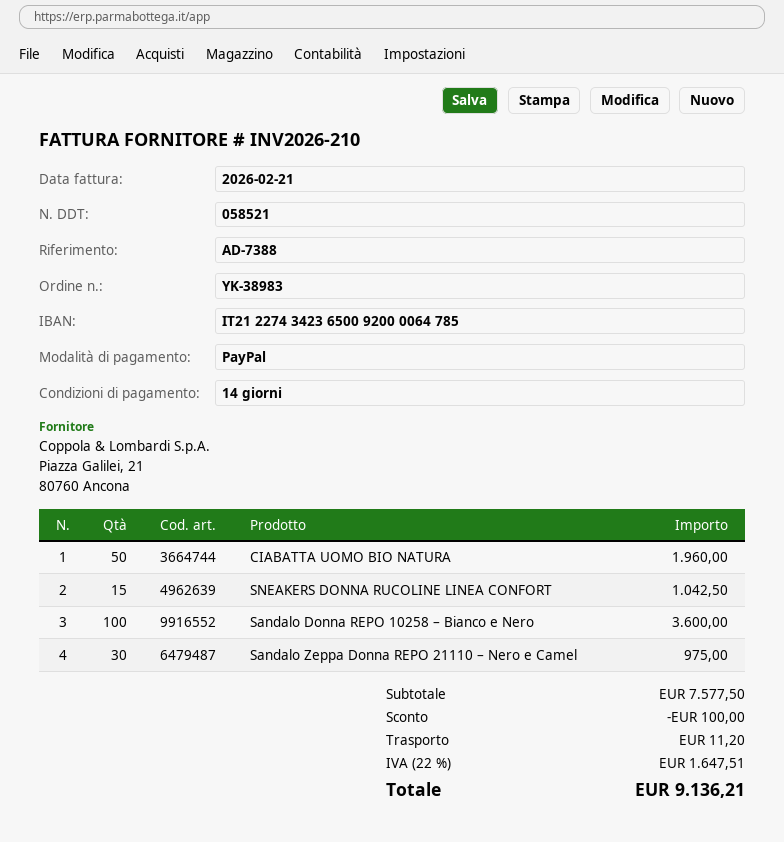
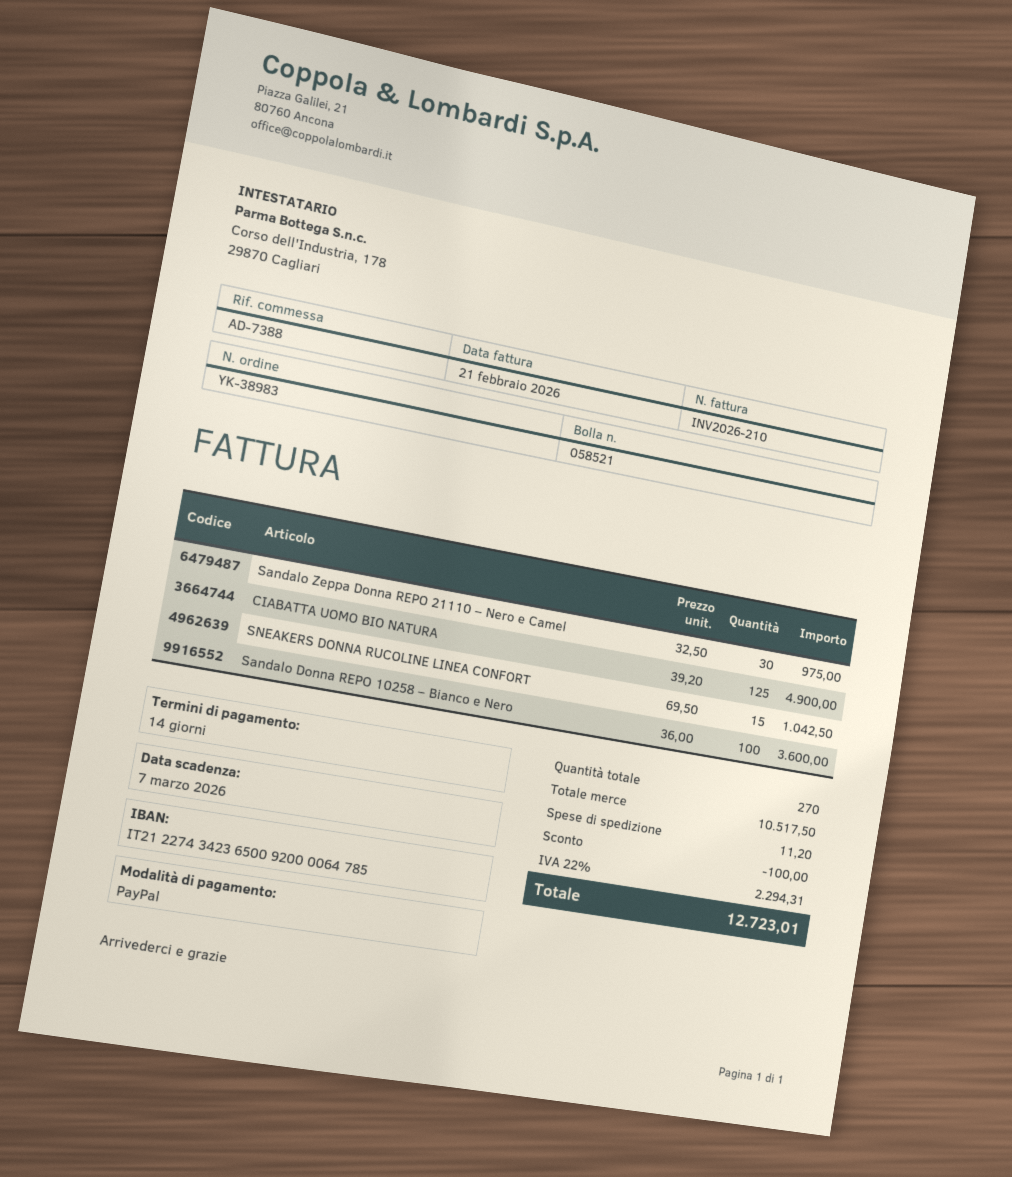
CIABATTA UOMO BIO NATURA: 50 for 1960.00 -> 125 for 4900.00
subtotal: 7577.50 -> 10517.50
tax: 22% = 1647.51 -> 22% = 2294.31
total: 9136.21 -> 12723.01

